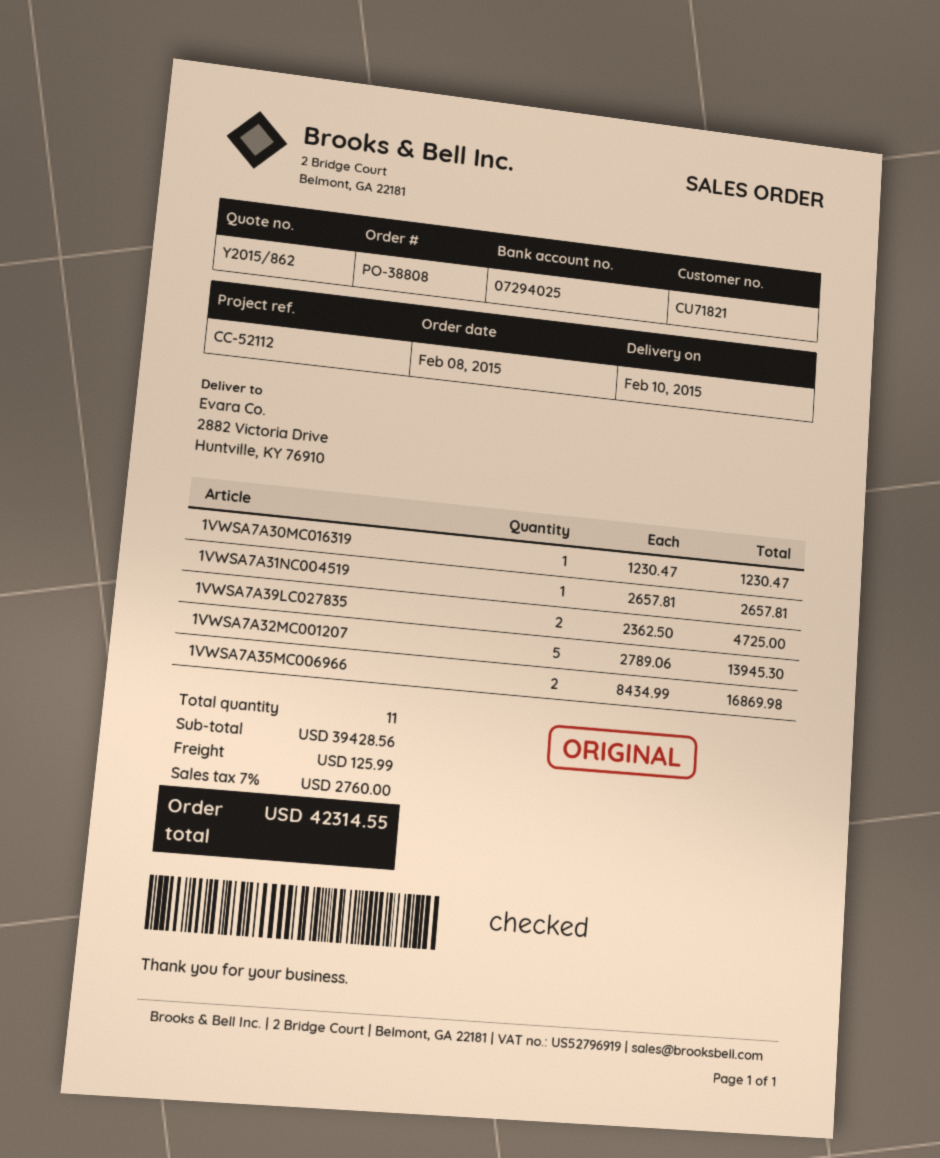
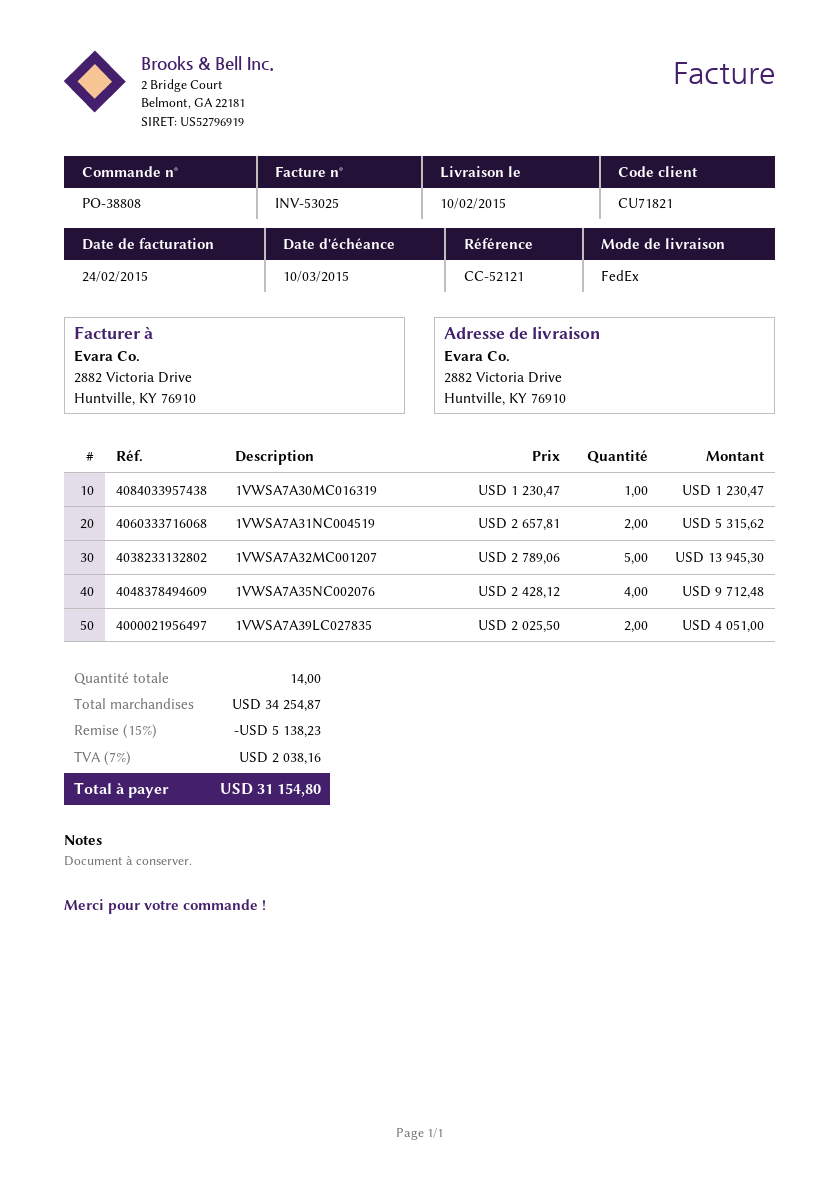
reference: CC-52112 -> CC-52121
1VWSA7A31NC004519: 1 x 2657.81 = 2657.81 -> 2 x 2657.81 = 5315.62
1VWSA7A39LC027835: 2 x 2362.50 = 4725.00 -> 2 x 2025.50 = 4051.00
1VWSA7A35MC006966: 2 x 8434.99 = 16869.98 -> none
1VWSA7A35NC002076: none -> 4 x 2428.12 = 9712.48
total quantity: 11 -> 14
subtotal: 39428.56 -> 34254.87
discount: none -> 15% = 5138.23
shipping: 125.99 -> none
tax: 7% = 2760.00 -> 7% = 2038.16
total: 42314.55 -> 31154.80

